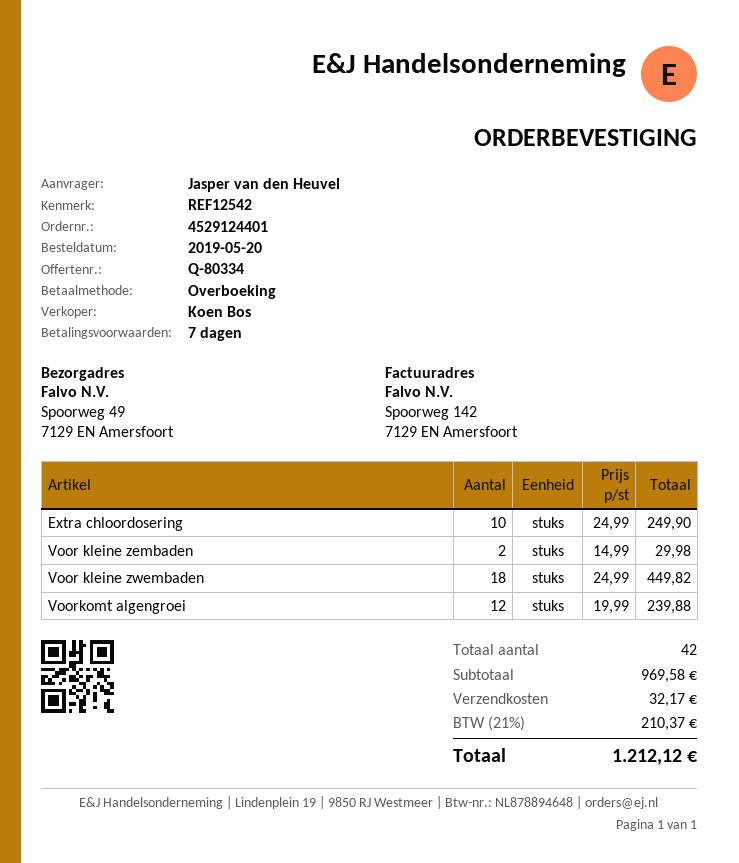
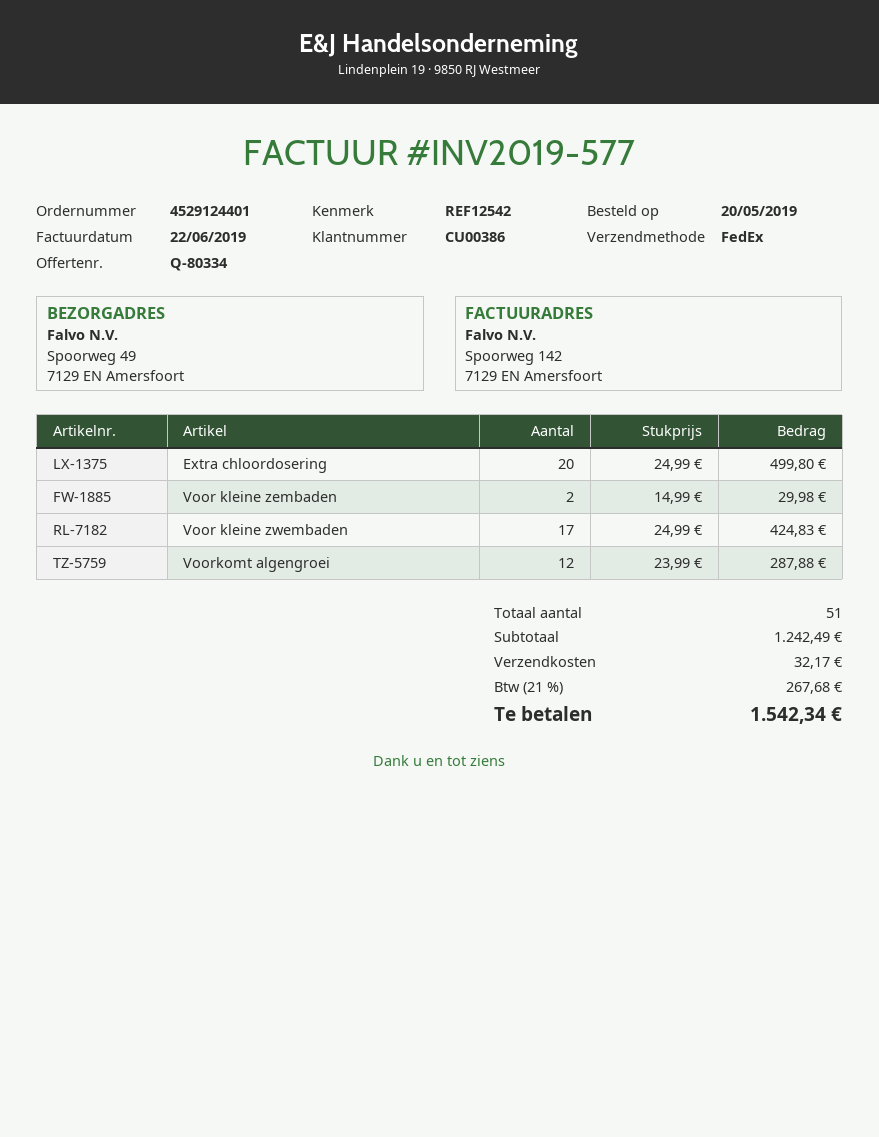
Extra chloordosering: 10 x 24.99 = 249.90 -> 20 x 24.99 = 499.80
Voor kleine zwembaden: 18 x 24.99 = 449.82 -> 17 x 24.99 = 424.83
Voorkomt algengroei: 12 x 19.99 = 239.88 -> 12 x 23.99 = 287.88
total quantity: 42 -> 51
subtotal: 969.58 -> 1242.49
tax: 21% = 210.37 -> 21% = 267.68
total: 1212.12 -> 1542.34

